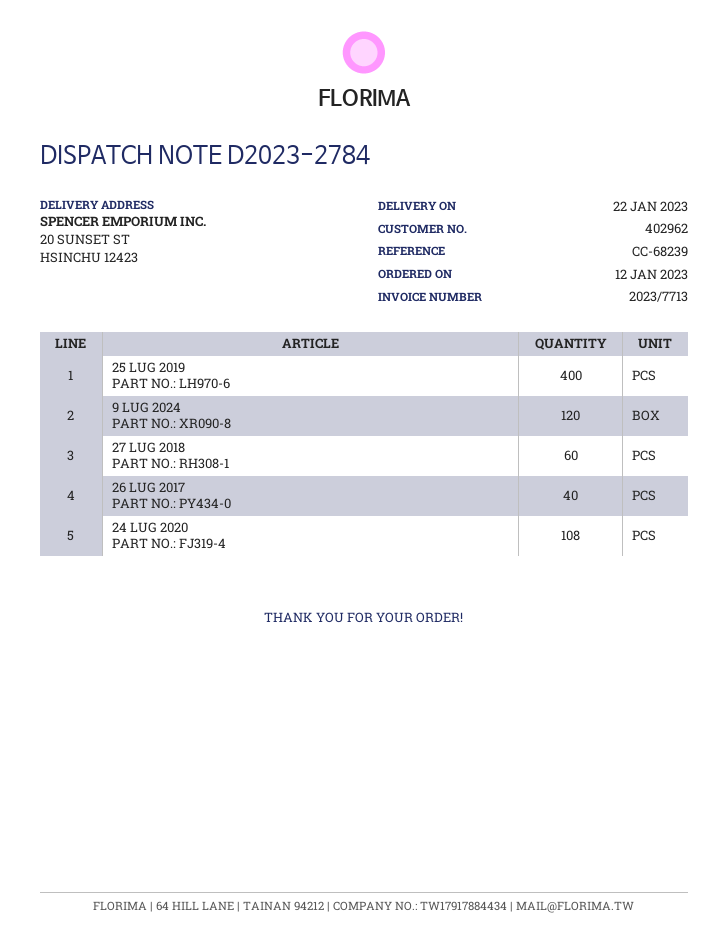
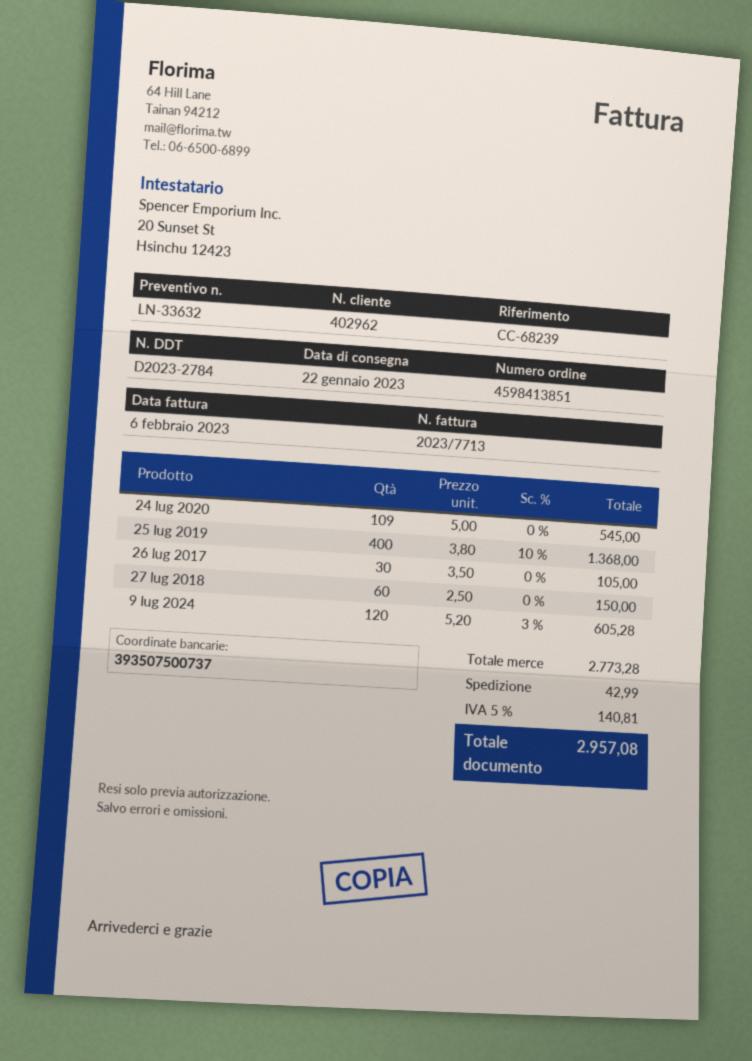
26 LUG 2017: 40 -> 30
24 LUG 2020: 108 -> 109

